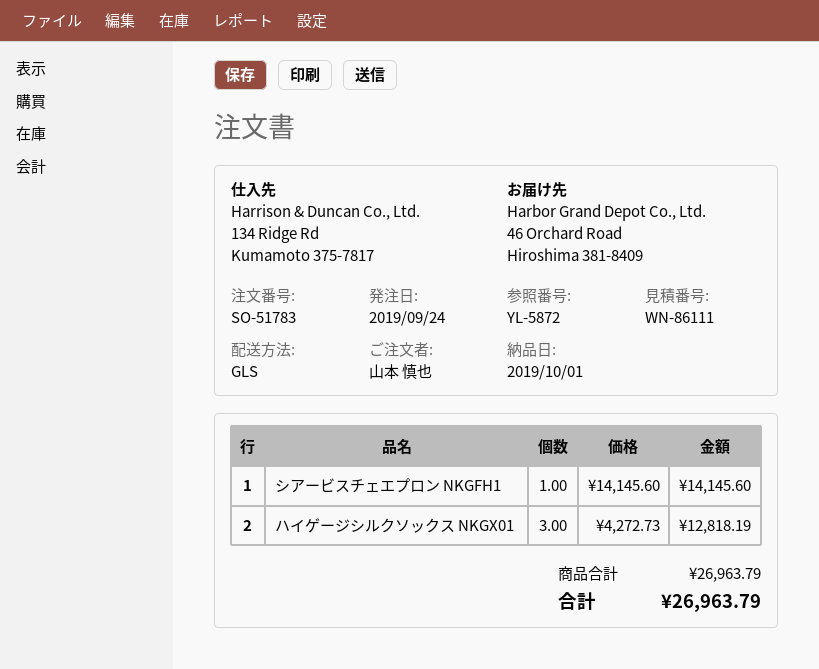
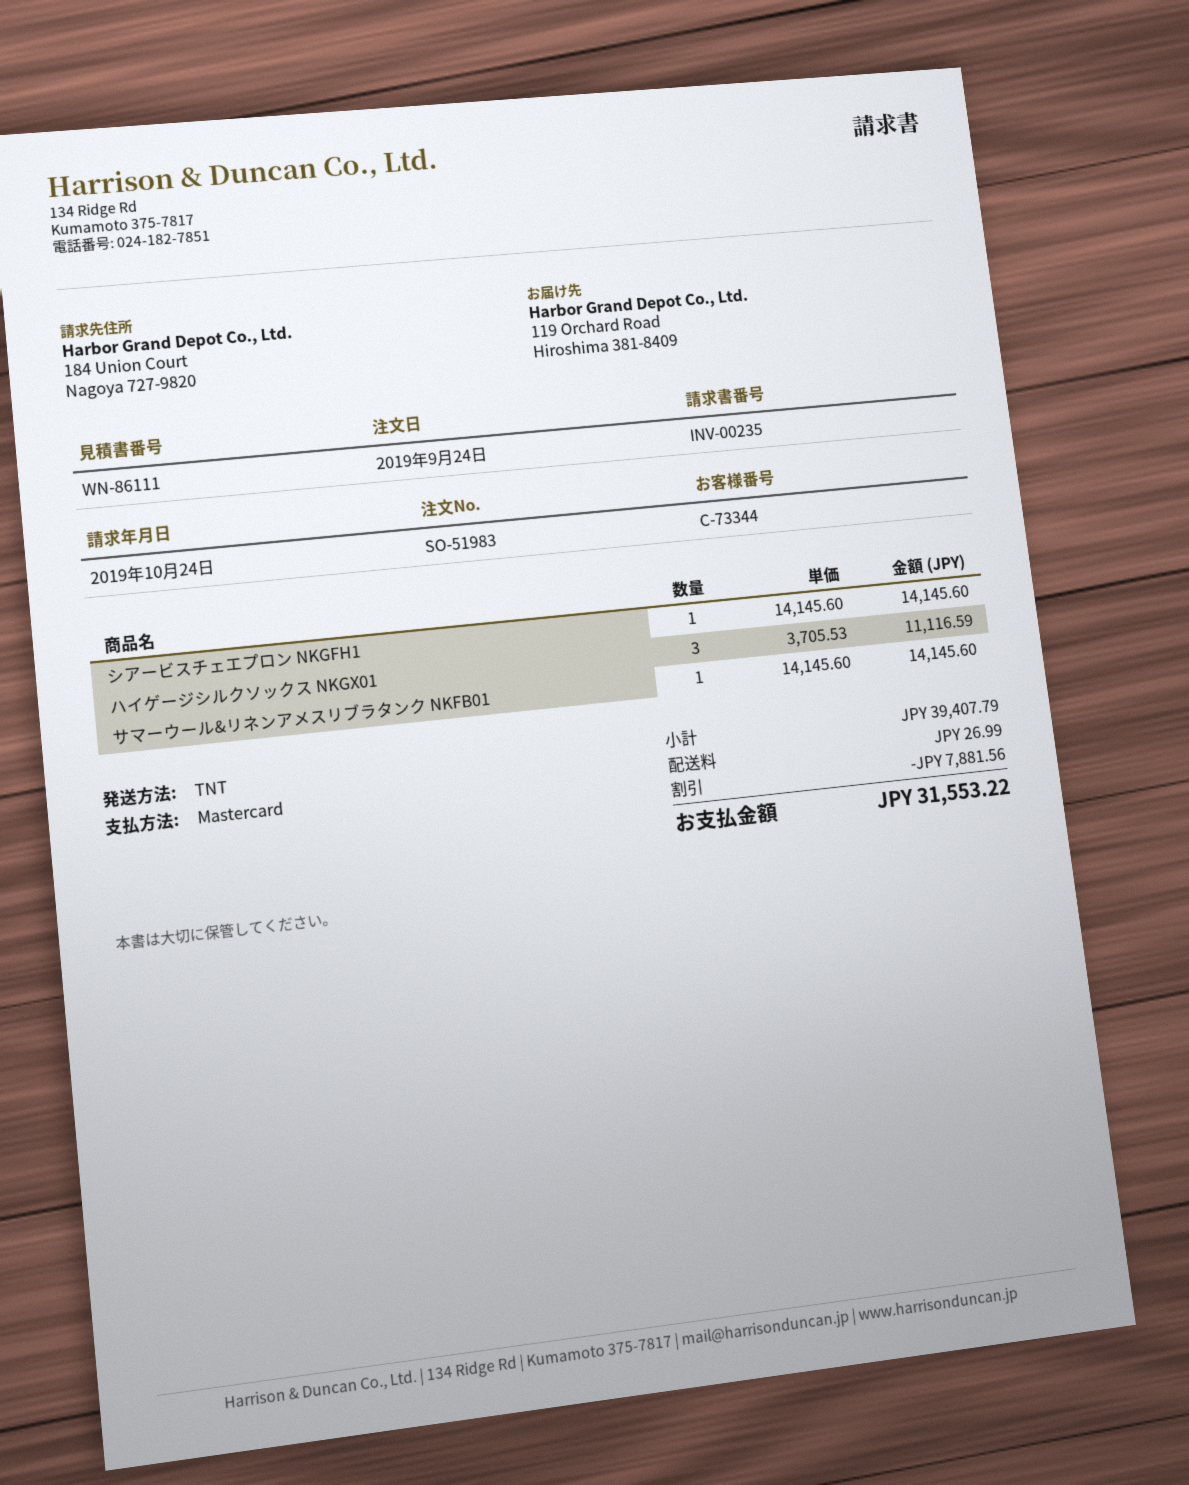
order number: SO-51783 -> SO-51983
shipping method: GLS -> TNT
ship to: 46 Orchard Road, Hiroshima 381-8409 -> 119 Orchard Road, Hiroshima 381-8409
ハイゲージシルクソックス NKGX01: 3 x 4272.73 = 12818.19 -> 3 x 3705.53 = 11116.59
サマーウール&リネンアメスリブラタンク NKFB01: none -> 1 x 14145.60 = 14145.60
subtotal: 26963.79 -> 39407.79
discount: none -> 7881.56
shipping: none -> 26.99
total: 26963.79 -> 31553.22

